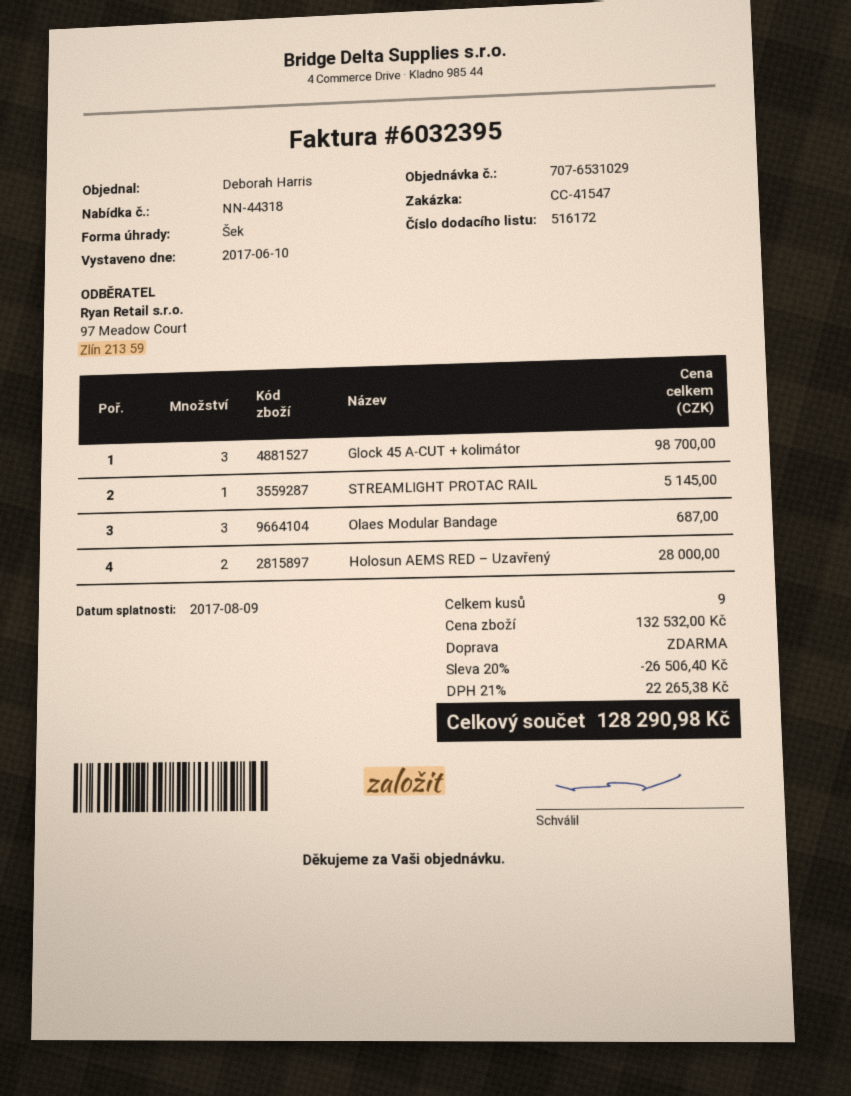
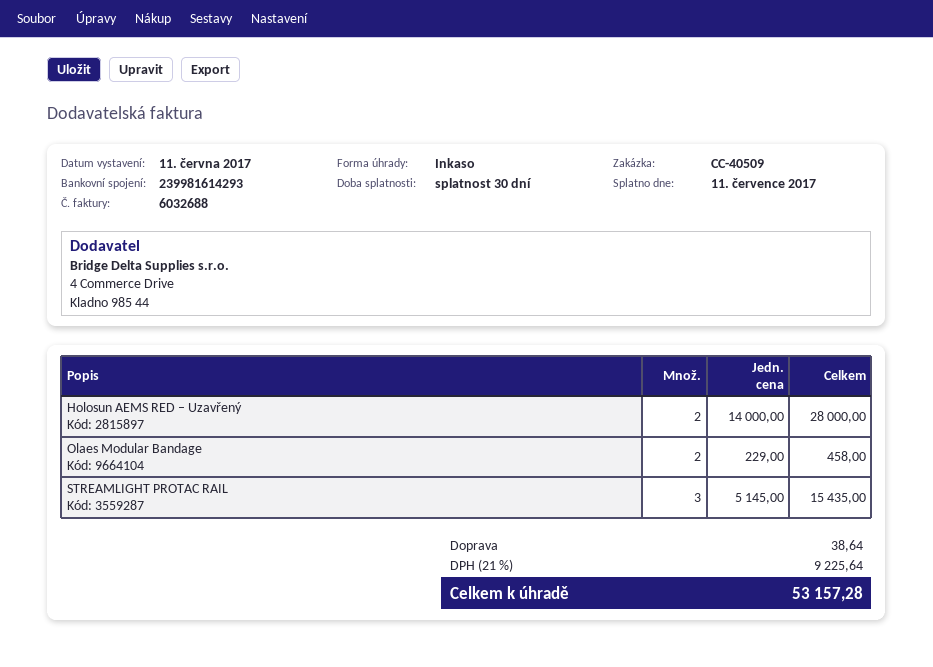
invoice number: 6032395 -> 6032688
invoice date: 2017-06-10 -> 2017-06-11
due date: 2017-08-09 -> 2017-07-11
reference: CC-41547 -> CC-40509
payment method: cheque -> direct debit
Glock 45 A-CUT + kolimátor: 3 for 98700.00 -> none
STREAMLIGHT PROTAC RAIL: 1 for 5145.00 -> 3 for 15435.00
Olaes Modular Bandage: 3 for 687.00 -> 2 for 458.00
discount: 20% = 26506.40 -> none
shipping: 0.00 -> 38.64
tax: 21% = 22265.38 -> 21% = 9225.64
total: 128290.98 -> 53157.28

